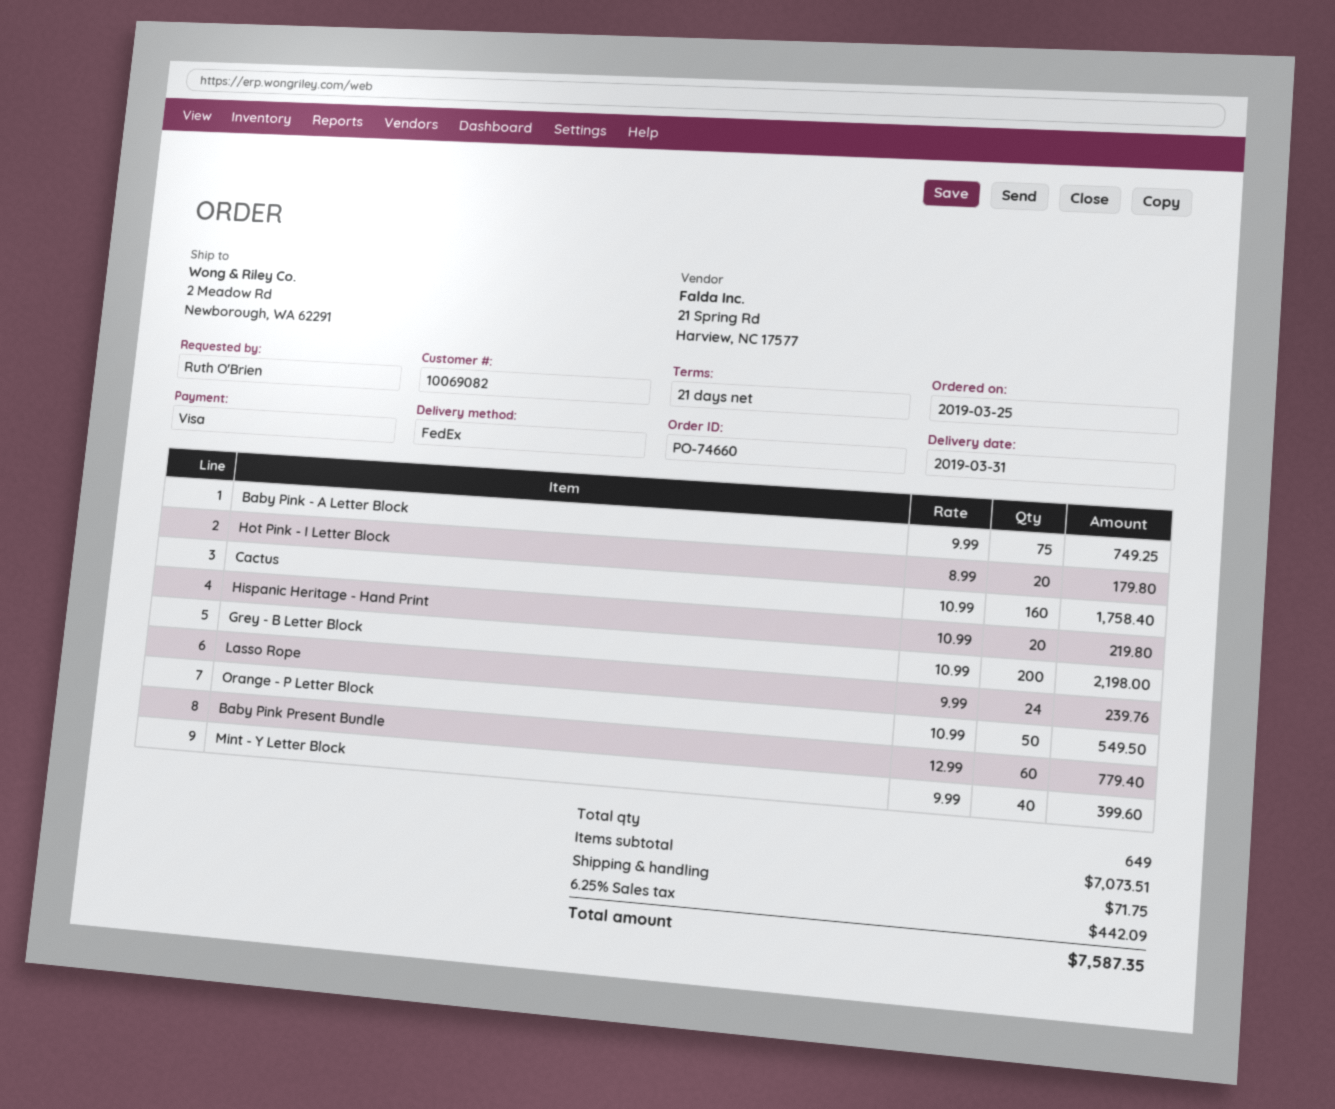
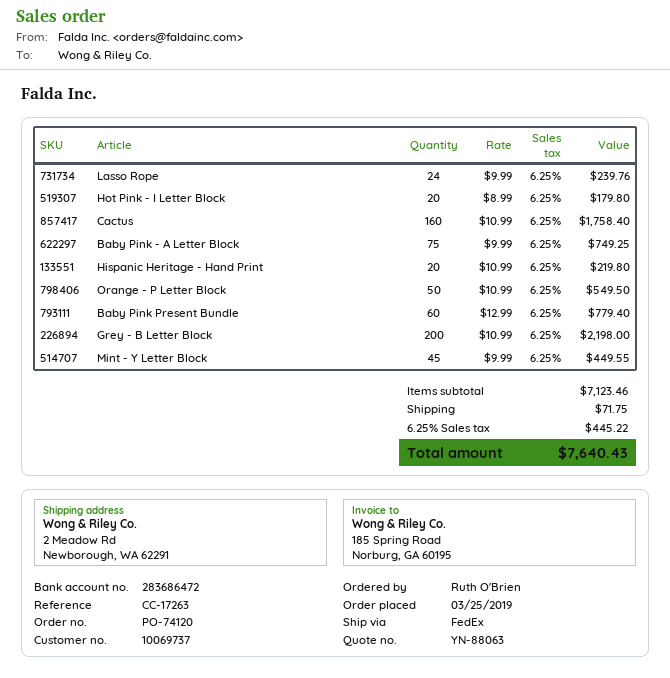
order number: PO-74660 -> PO-74120
customer number: 10069082 -> 10069737
Mint - Y Letter Block: 40 x 9.99 = 399.60 -> 45 x 9.99 = 449.55
subtotal: 7073.51 -> 7123.46
tax: 6.25% = 442.09 -> 6.25% = 445.22
total: 7587.35 -> 7640.43

